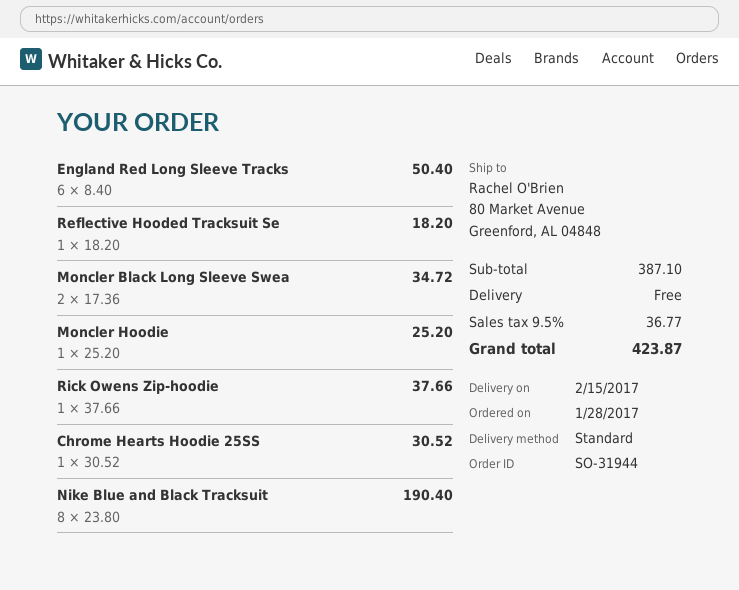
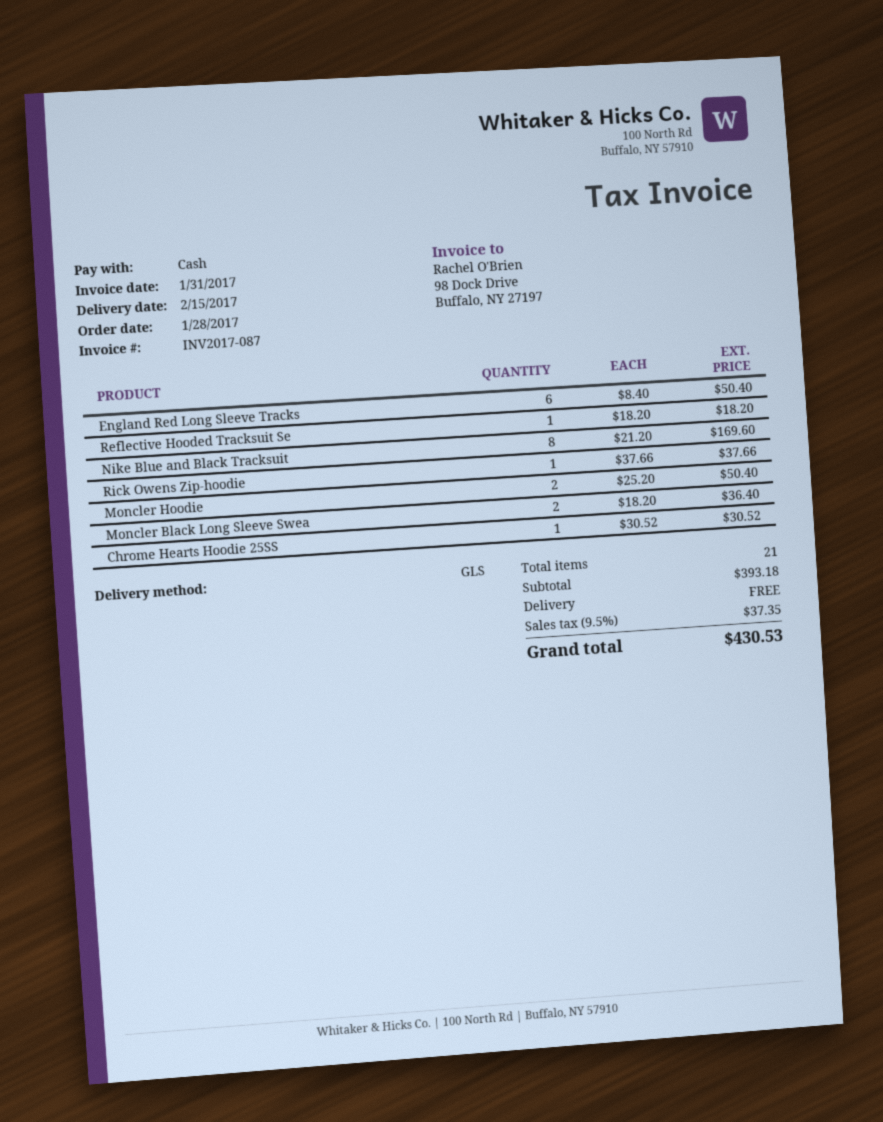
shipping method: standard -> GLS
Moncler Black Long Sleeve Swea: 2 x 17.36 = 34.72 -> 2 x 18.20 = 36.40
Moncler Hoodie: 1 x 25.20 = 25.20 -> 2 x 25.20 = 50.40
Nike Blue and Black Tracksuit: 8 x 23.80 = 190.40 -> 8 x 21.20 = 169.60
subtotal: 387.10 -> 393.18
tax: 9.5% = 36.77 -> 9.5% = 37.35
total: 423.87 -> 430.53

